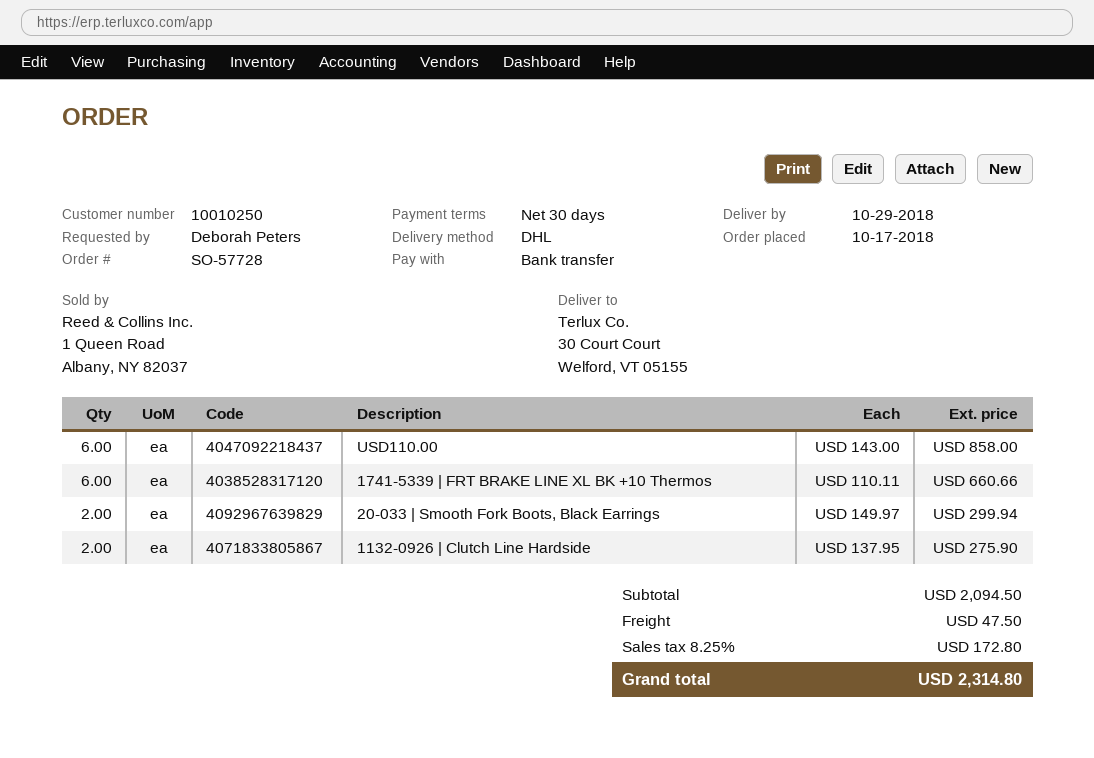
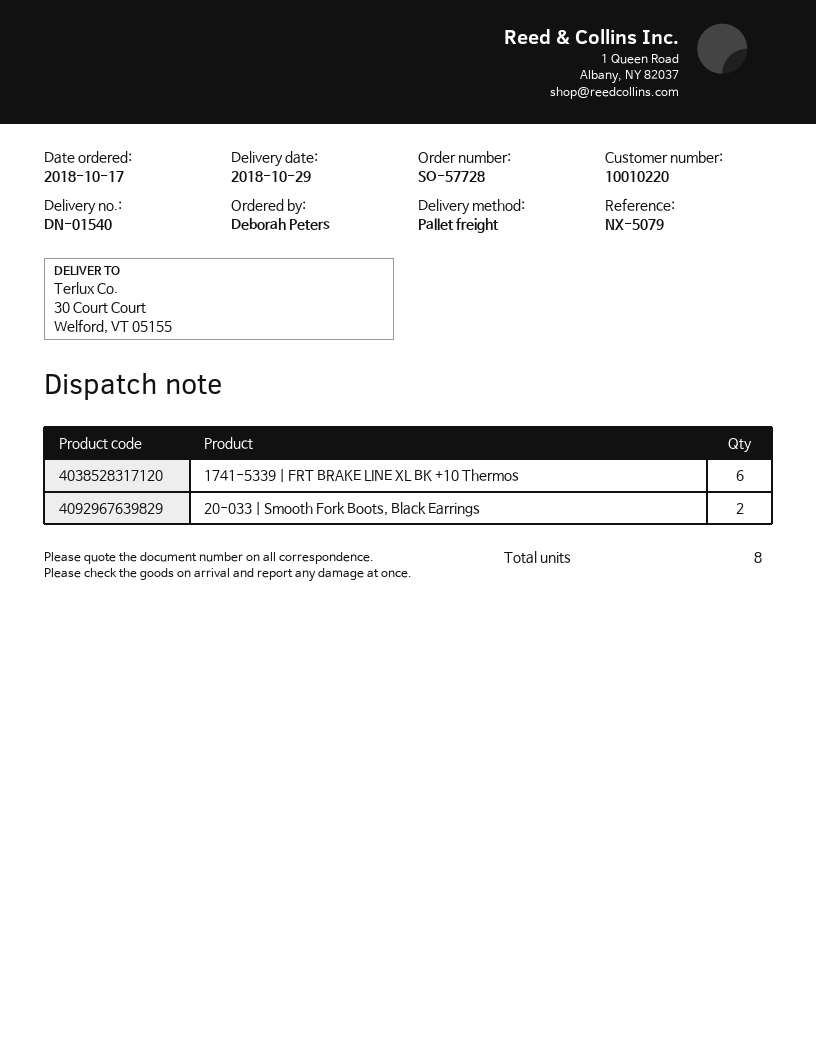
customer number: 10010250 -> 10010220
shipping method: DHL -> pallet freight
USD110.00: 6 -> none
1132-0926 | Clutch Line Hardside: 2 -> none

